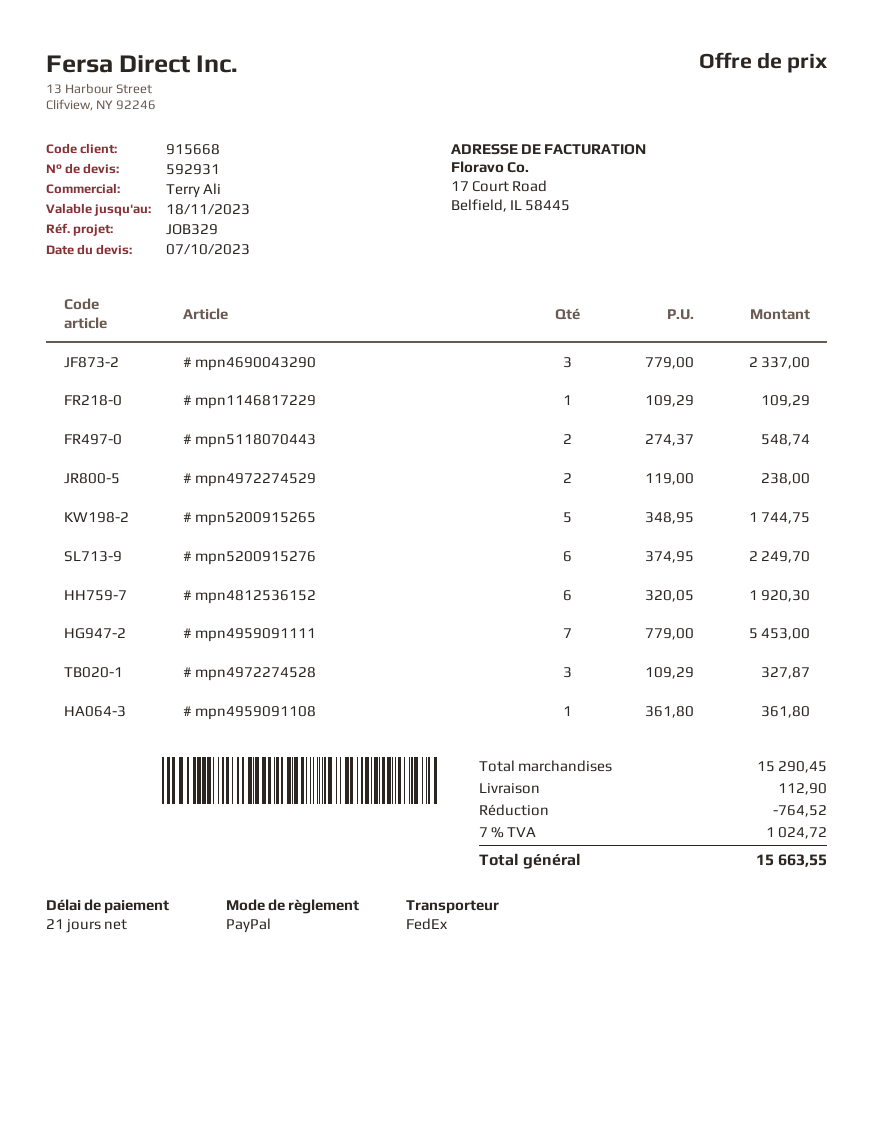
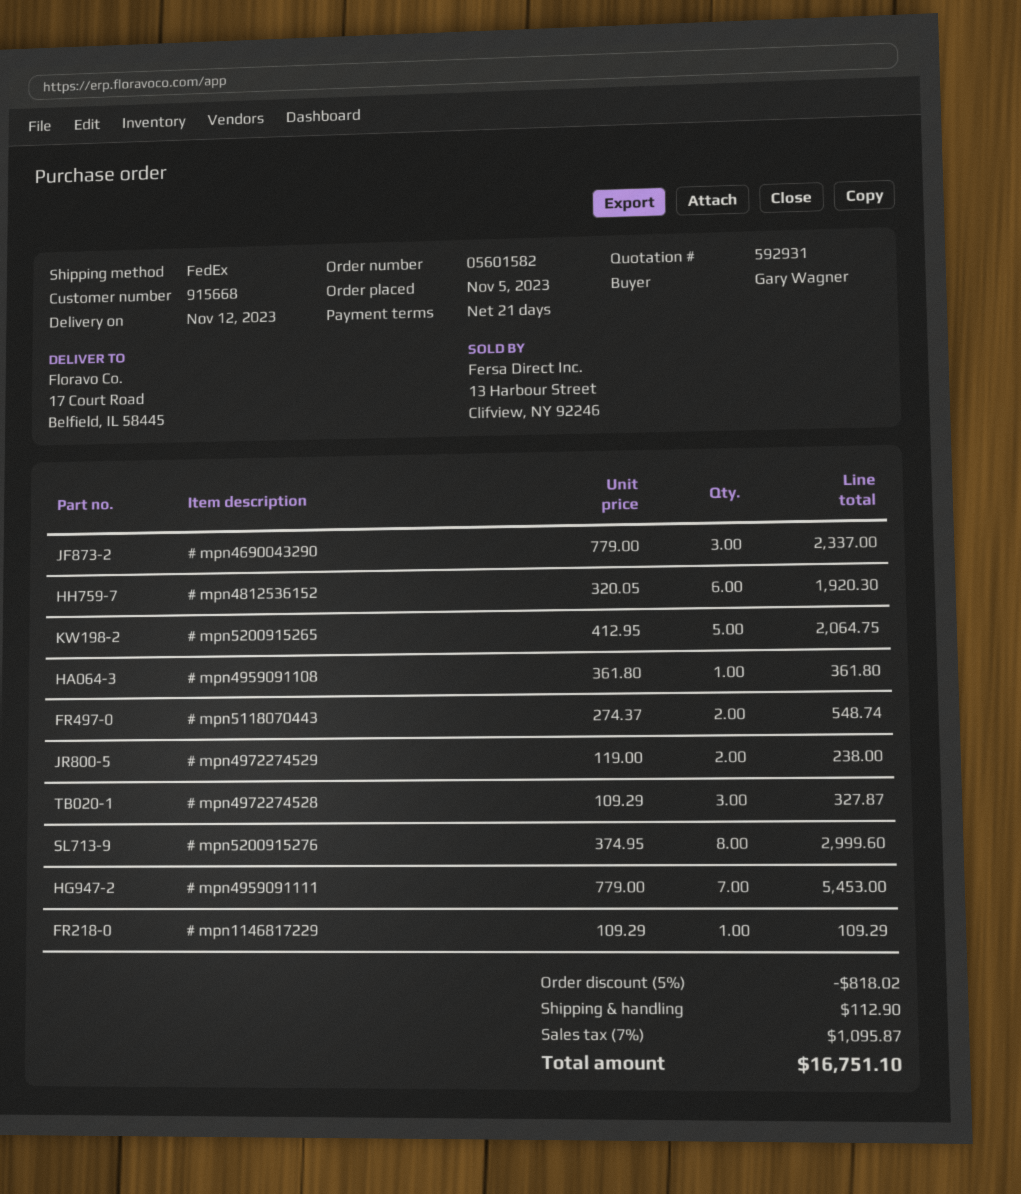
# mpn5200915265: 5 x 348.95 = 1744.75 -> 5 x 412.95 = 2064.75
# mpn5200915276: 6 x 374.95 = 2249.70 -> 8 x 374.95 = 2999.60
discount: 764.52 -> 818.02
tax: 7% = 1024.72 -> 7% = 1095.87
total: 15663.55 -> 16751.10

